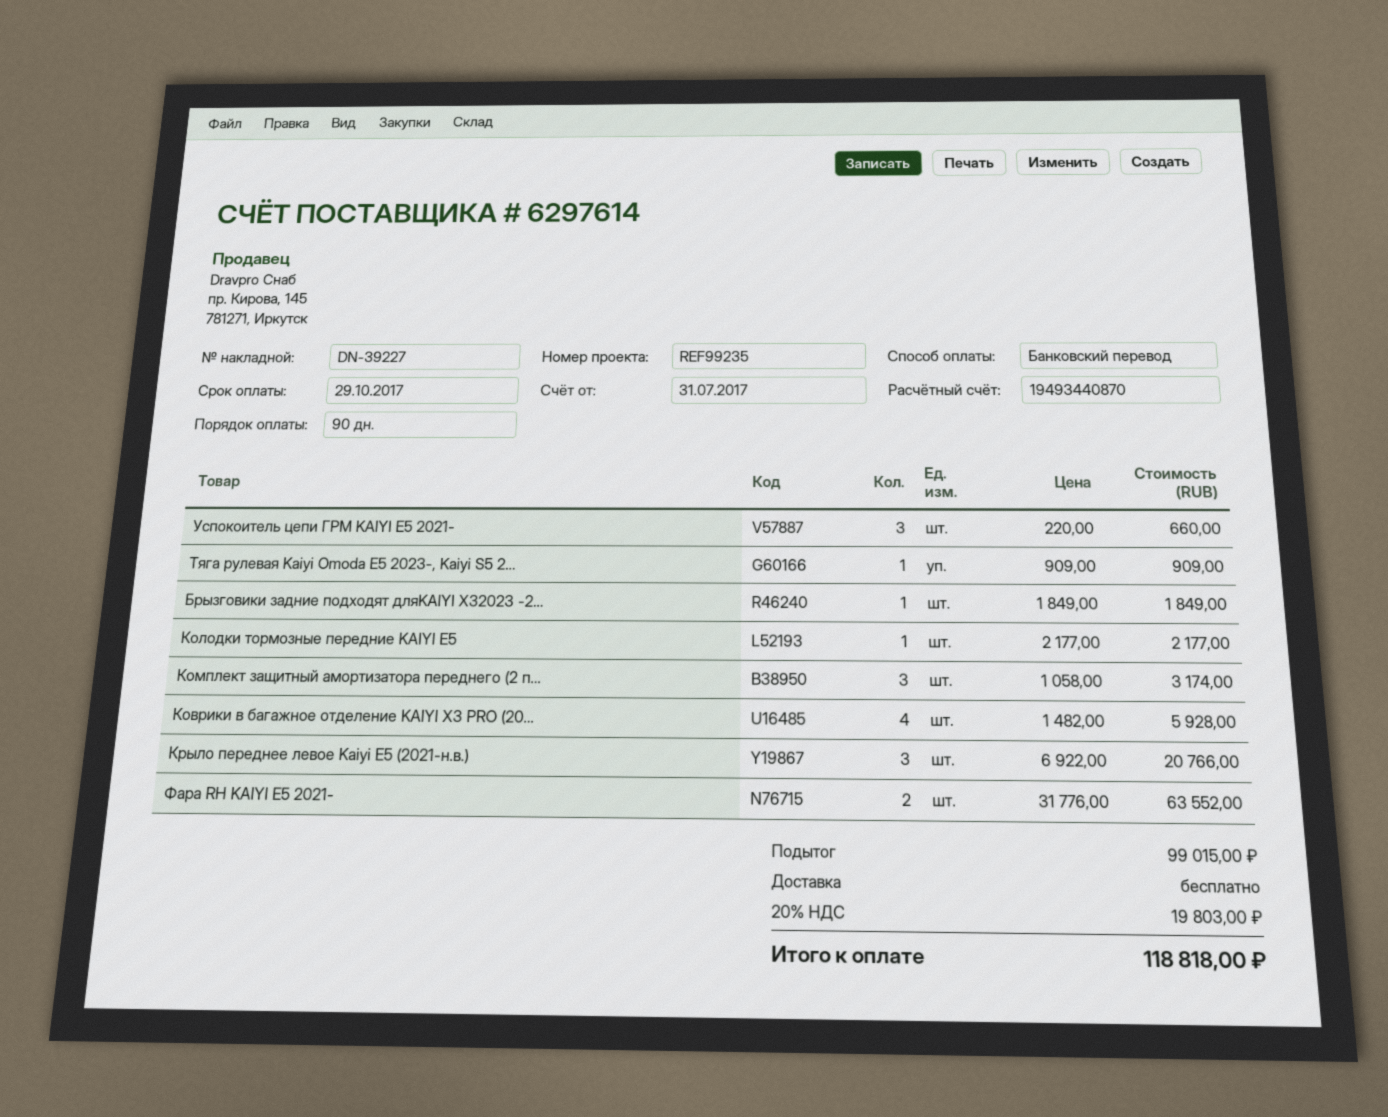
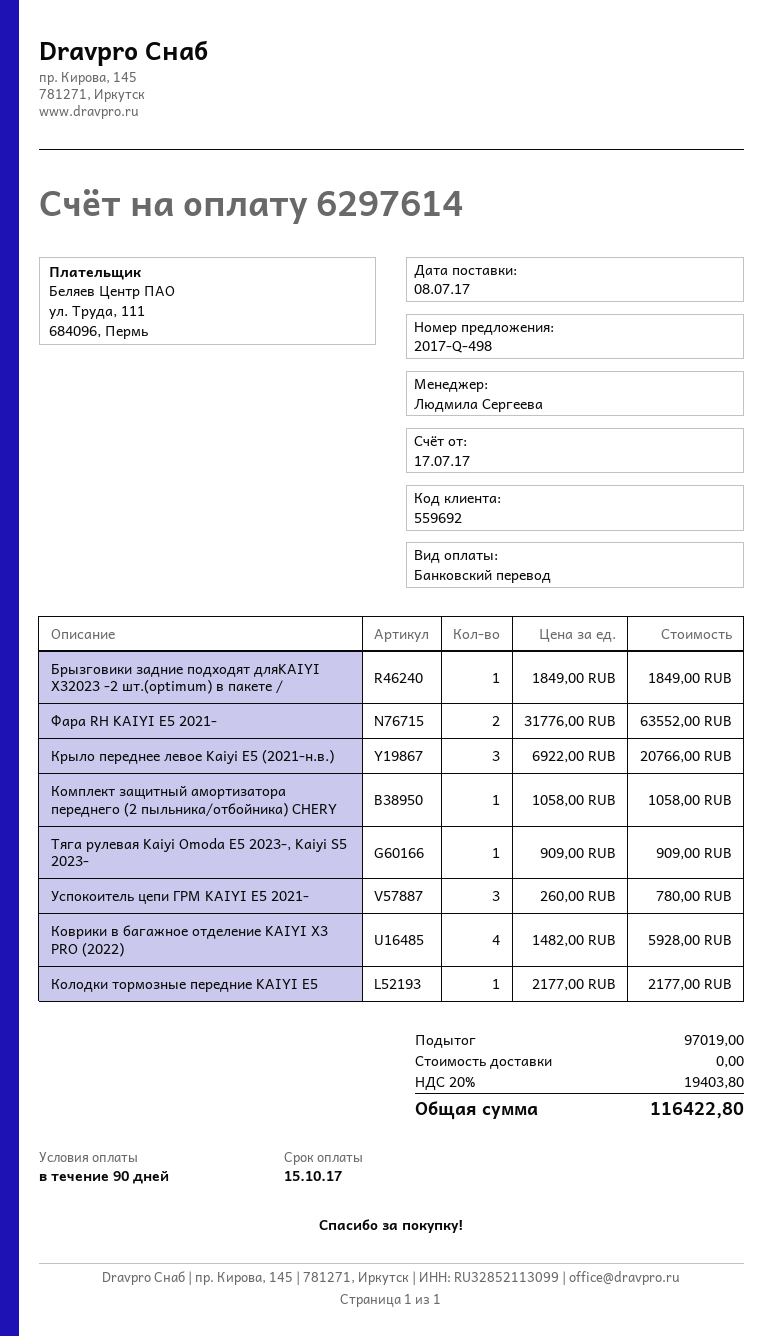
invoice date: 2017-07-31 -> 2017-07-17
due date: 2017-10-29 -> 2017-10-15
Успокоитель цепи ГРМ KAIYI E5 2021-: 3 x 220.00 = 660.00 -> 3 x 260.00 = 780.00
Комплект защитный амортизатора переднего (2 п...: 3 x 1058.00 = 3174.00 -> 1 x 1058.00 = 1058.00
subtotal: 99015.00 -> 97019.00
tax: 20% = 19803.00 -> 20% = 19403.80
total: 118818.00 -> 116422.80

